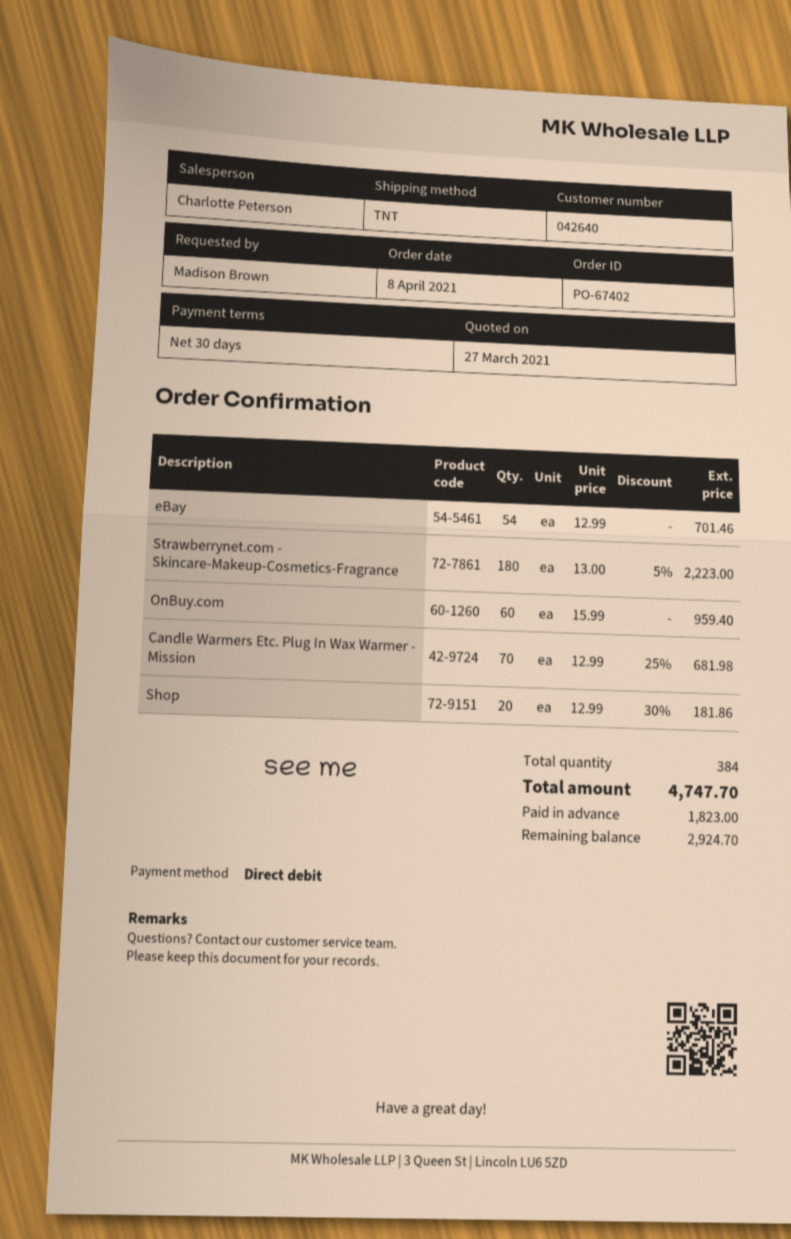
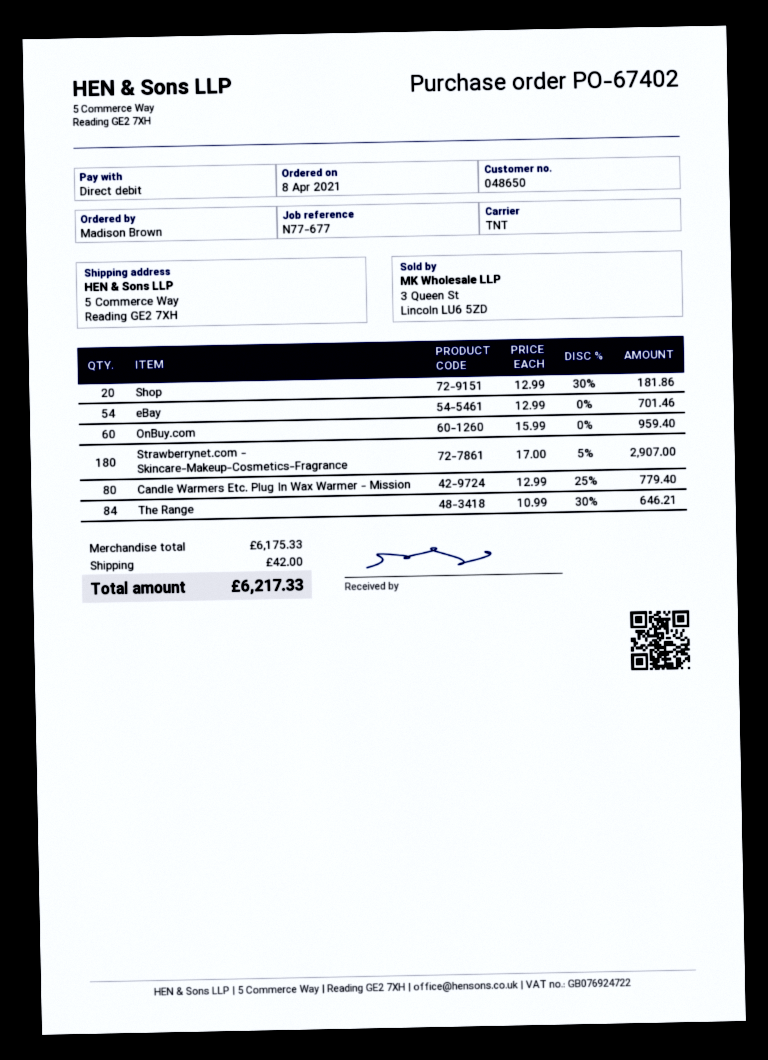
customer number: 042640 -> 048650
Strawberrynet.com - Skincare-Makeup-Cosmetics-Fragrance: 180 x 13.00 - 5% = 2223.00 -> 180 x 17.00 - 5% = 2907.00
Candle Warmers Etc. Plug In Wax Warmer - Mission: 70 x 12.99 - 25% = 681.98 -> 80 x 12.99 - 25% = 779.40
The Range: none -> 84 x 10.99 - 30% = 646.21
shipping: none -> 42.00
total: 4747.70 -> 6217.33

